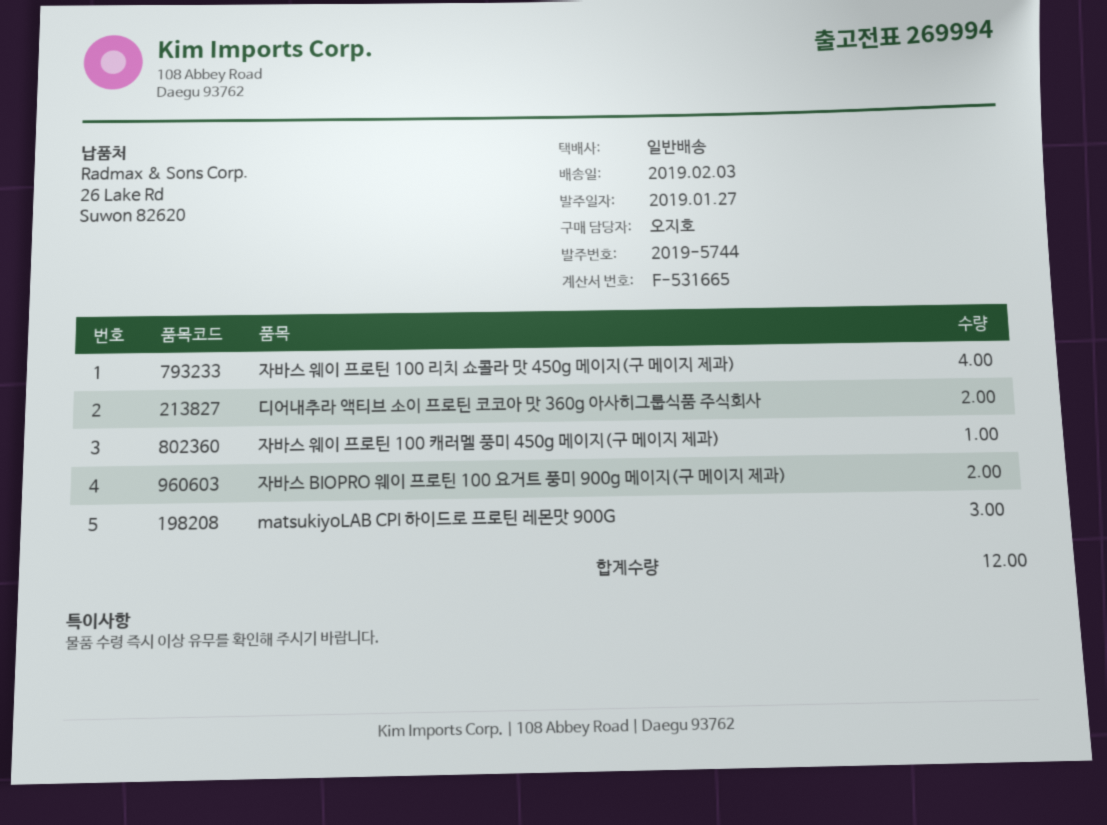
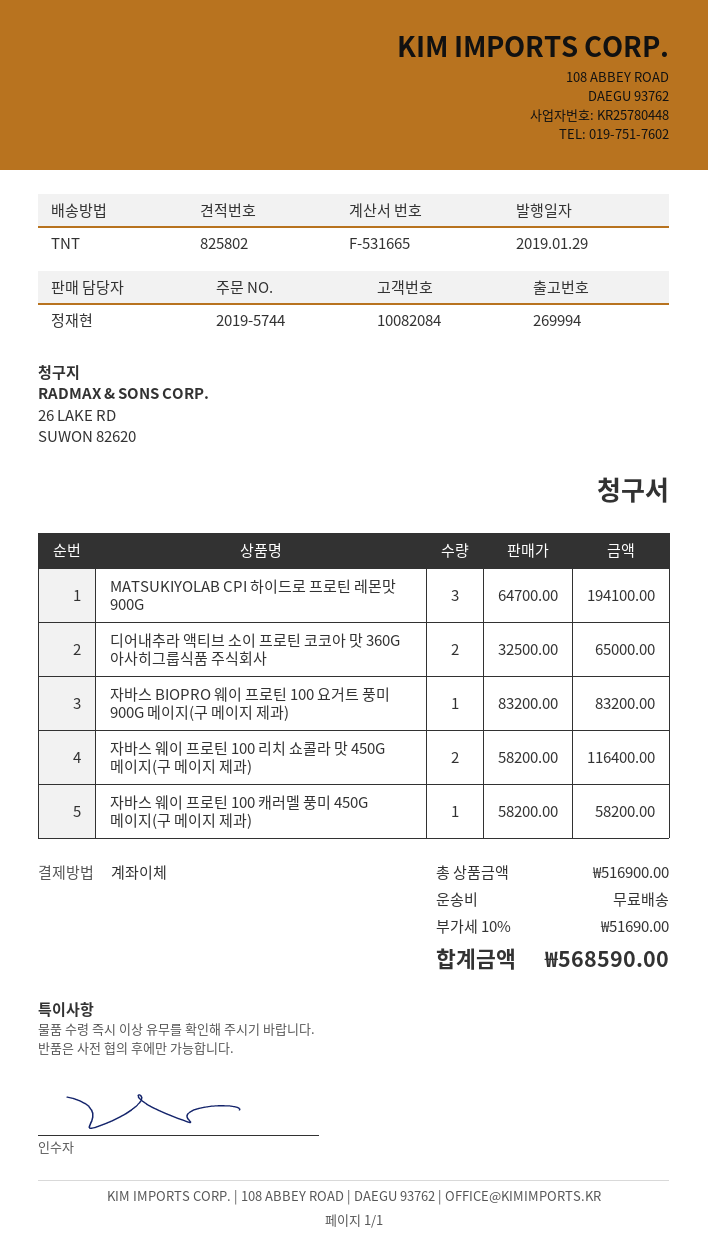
shipping method: standard -> TNT
자바스 웨이 프로틴 100 리치 쇼콜라 맛 450g 메이지(구 메이지 제과): 4 -> 2
자바스 BIOPRO 웨이 프로틴 100 요거트 풍미 900g 메이지(구 메이지 제과): 2 -> 1

